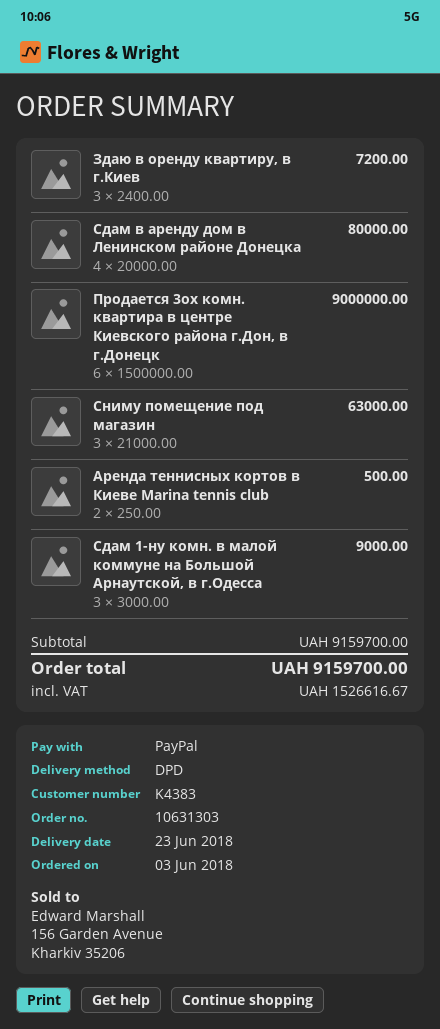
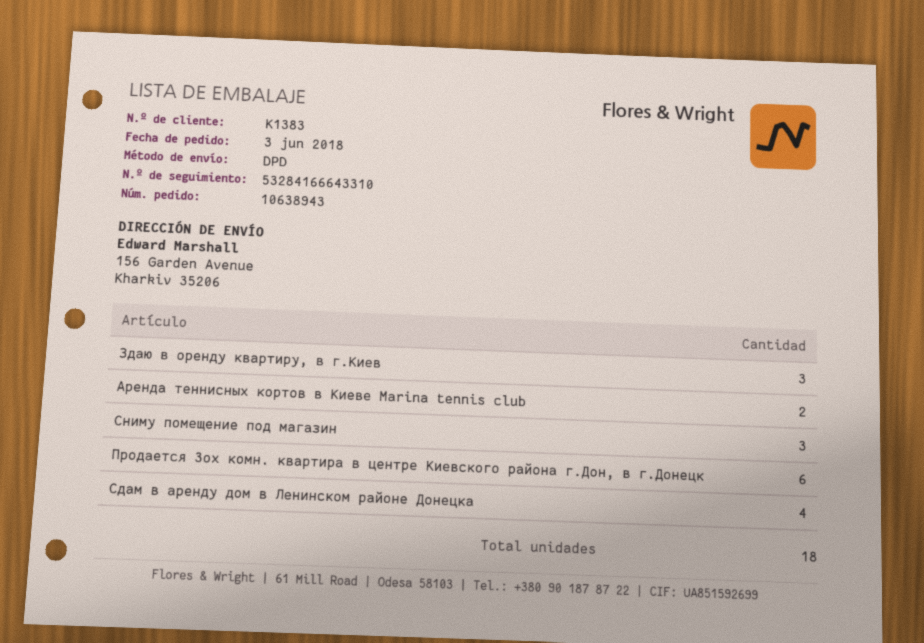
order number: 10631303 -> 10638943
customer number: K4383 -> K1383
Сдам 1-ну комн. в малой коммуне на Большой Арнаутской, в г.Одесса: 3 -> none

